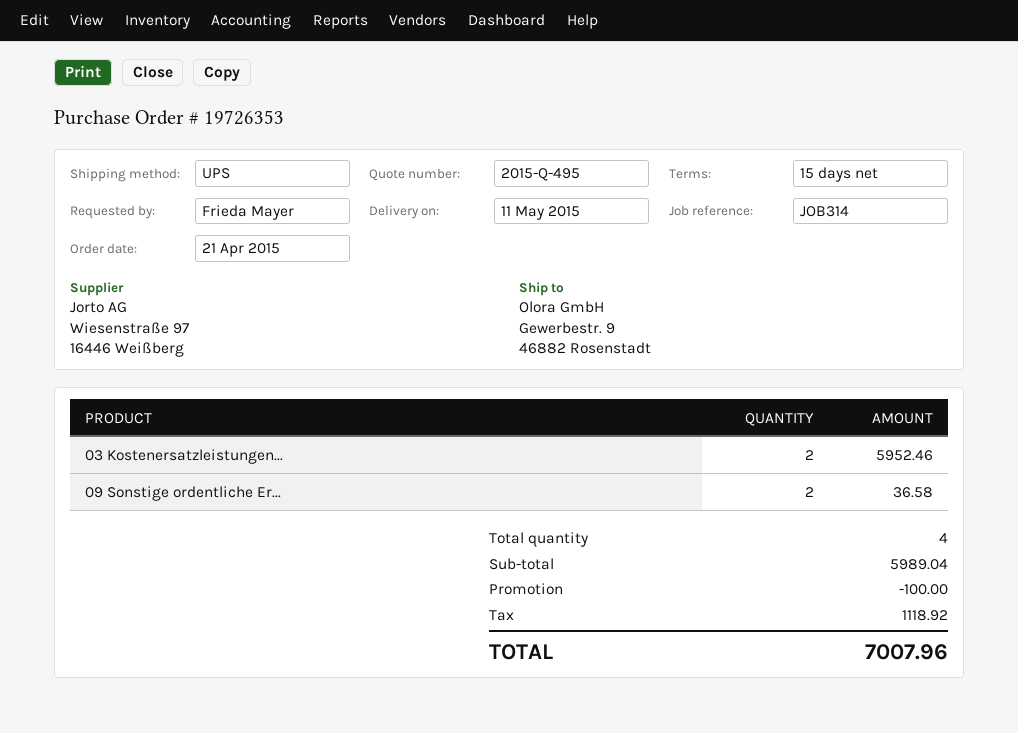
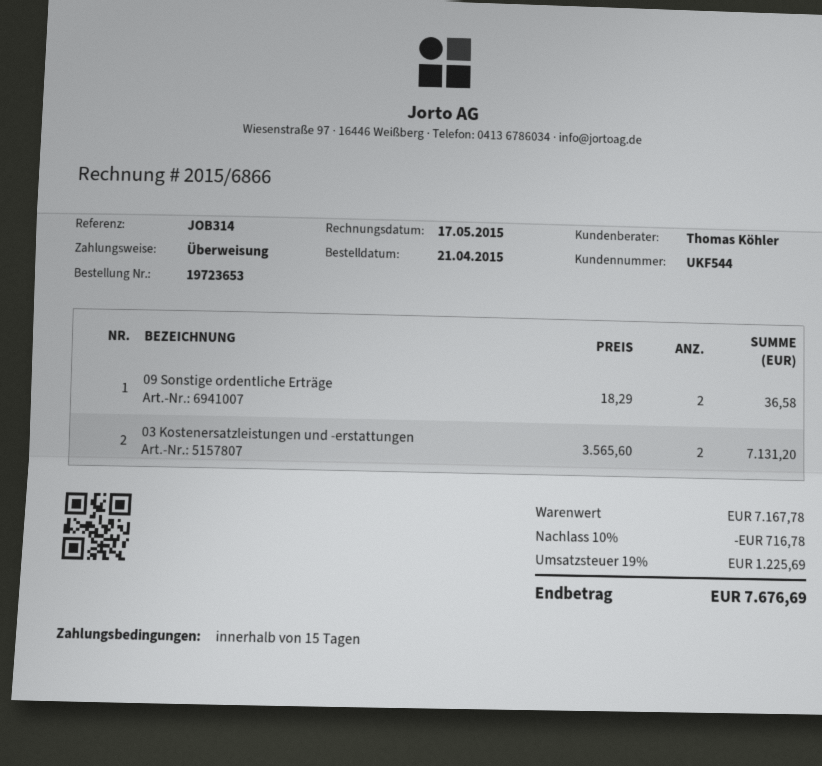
order number: 19726353 -> 19723653
03 Kostenersatzleistungen...: 2 for 5952.46 -> 2 for 7131.20
subtotal: 5989.04 -> 7167.78
discount: 100.00 -> 716.78
tax: 1118.92 -> 1225.69
total: 7007.96 -> 7676.69

